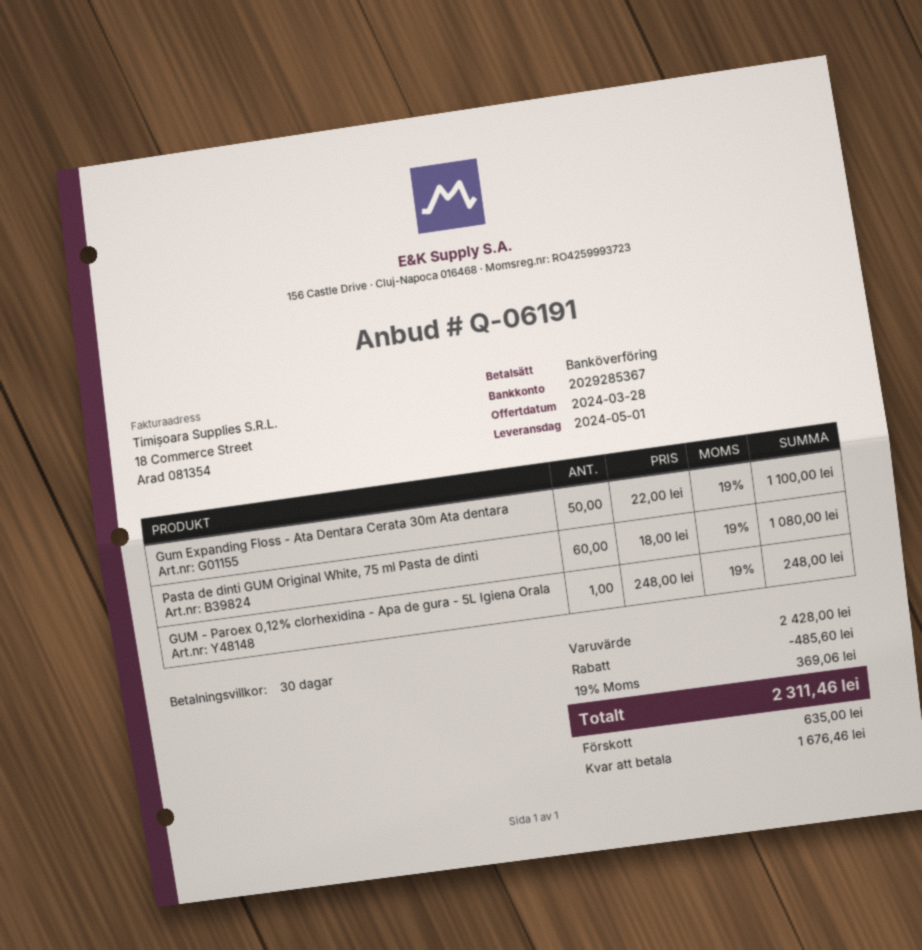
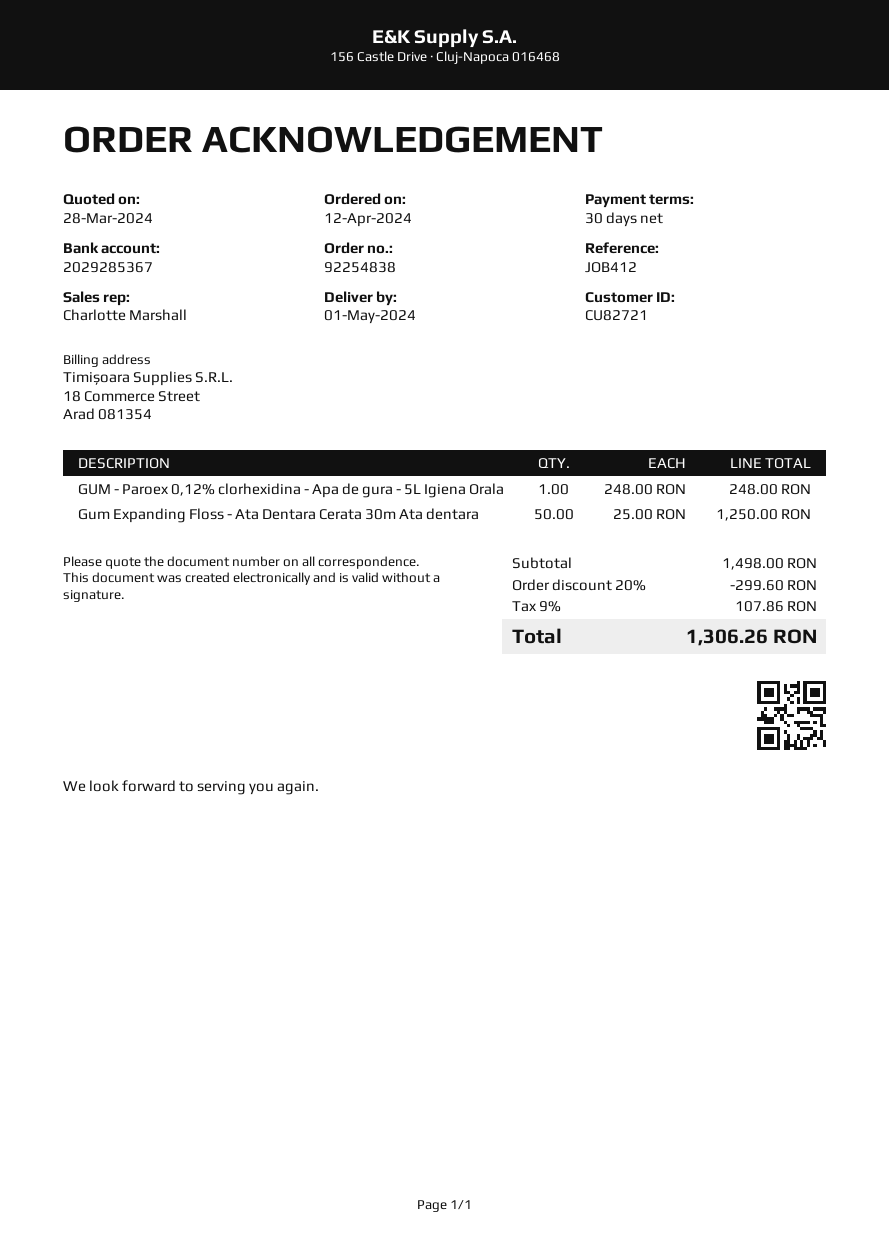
Gum Expanding Floss - Ata Dentara Cerata 30m Ata dentara: 50 x 22.00 = 1100.00 -> 50 x 25.00 = 1250.00
Pasta de dinti GUM Original White, 75 ml Pasta de dinti: 60 x 18.00 = 1080.00 -> none
subtotal: 2428.00 -> 1498.00
discount: 485.60 -> 299.60
tax: 19% = 369.06 -> 9% = 107.86
total: 2311.46 -> 1306.26

